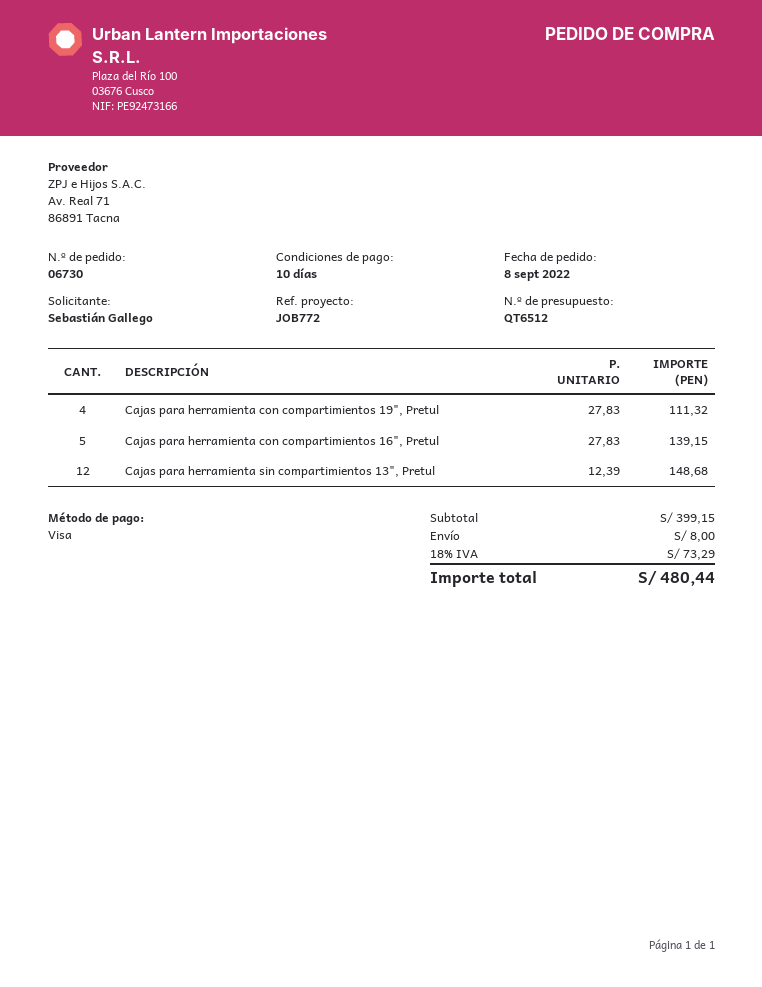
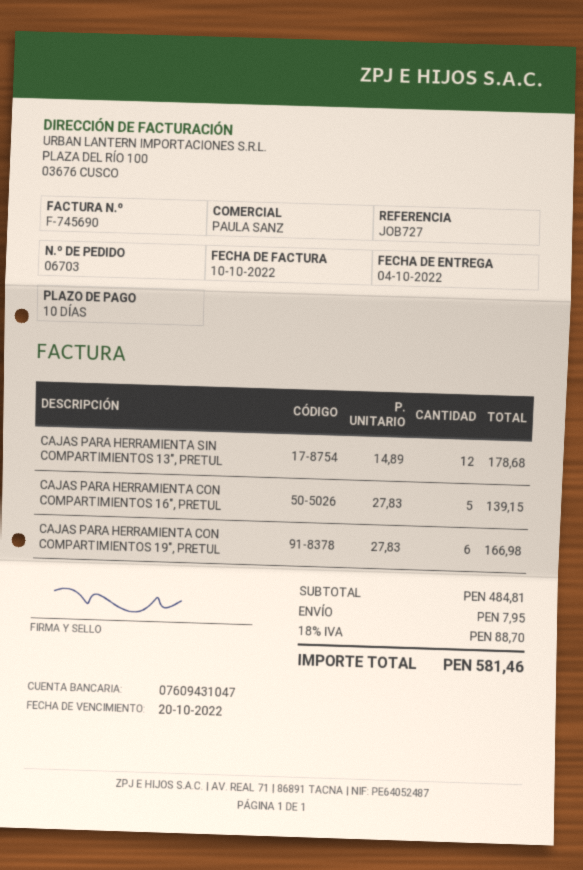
order number: 06730 -> 06703
reference: JOB772 -> JOB727
Cajas para herramienta con compartimientos 19", Pretul: 4 x 27.83 = 111.32 -> 6 x 27.83 = 166.98
Cajas para herramienta sin compartimientos 13", Pretul: 12 x 12.39 = 148.68 -> 12 x 14.89 = 178.68
subtotal: 399.15 -> 484.81
shipping: 8.00 -> 7.95
tax: 18% = 73.29 -> 18% = 88.70
total: 480.44 -> 581.46

